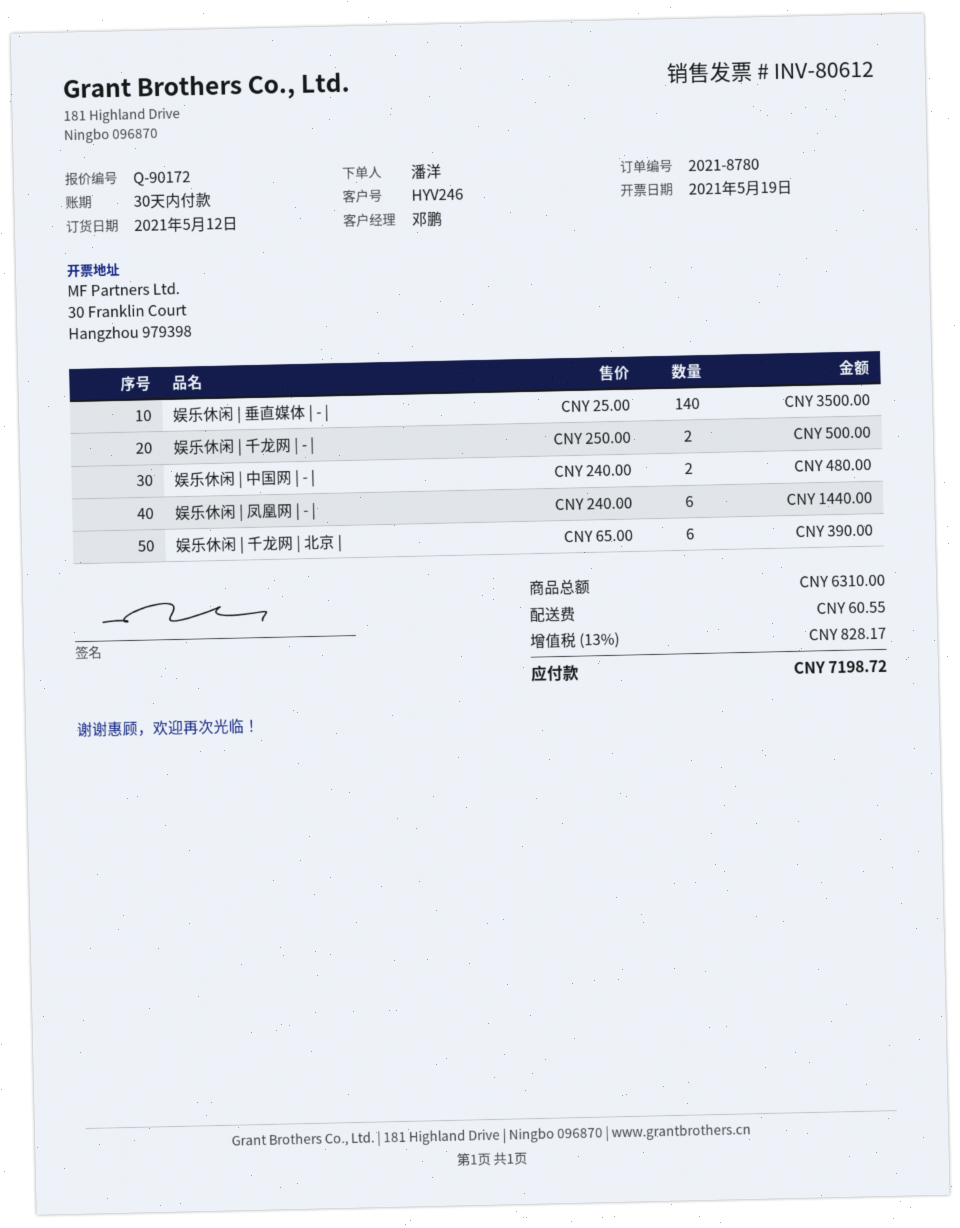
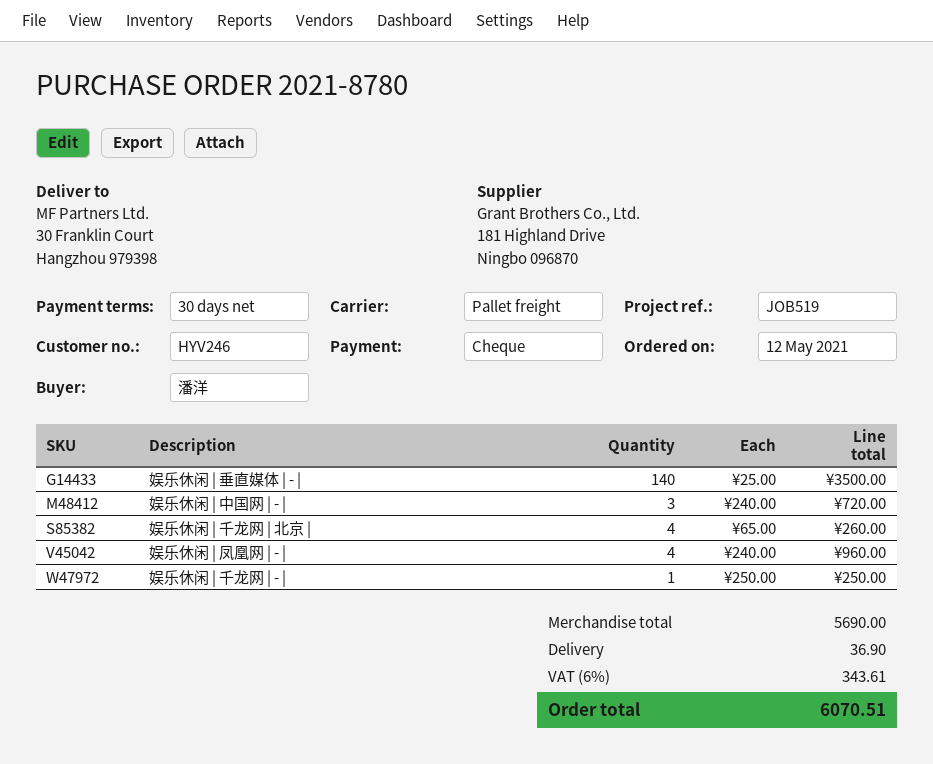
娱乐休闲 | 千龙网 | - |: 2 x 250.00 = 500.00 -> 1 x 250.00 = 250.00
娱乐休闲 | 中国网 | - |: 2 x 240.00 = 480.00 -> 3 x 240.00 = 720.00
娱乐休闲 | 凤凰网 | - |: 6 x 240.00 = 1440.00 -> 4 x 240.00 = 960.00
娱乐休闲 | 千龙网 | 北京 |: 6 x 65.00 = 390.00 -> 4 x 65.00 = 260.00
subtotal: 6310.00 -> 5690.00
shipping: 60.55 -> 36.90
tax: 13% = 828.17 -> 6% = 343.61
total: 7198.72 -> 6070.51

